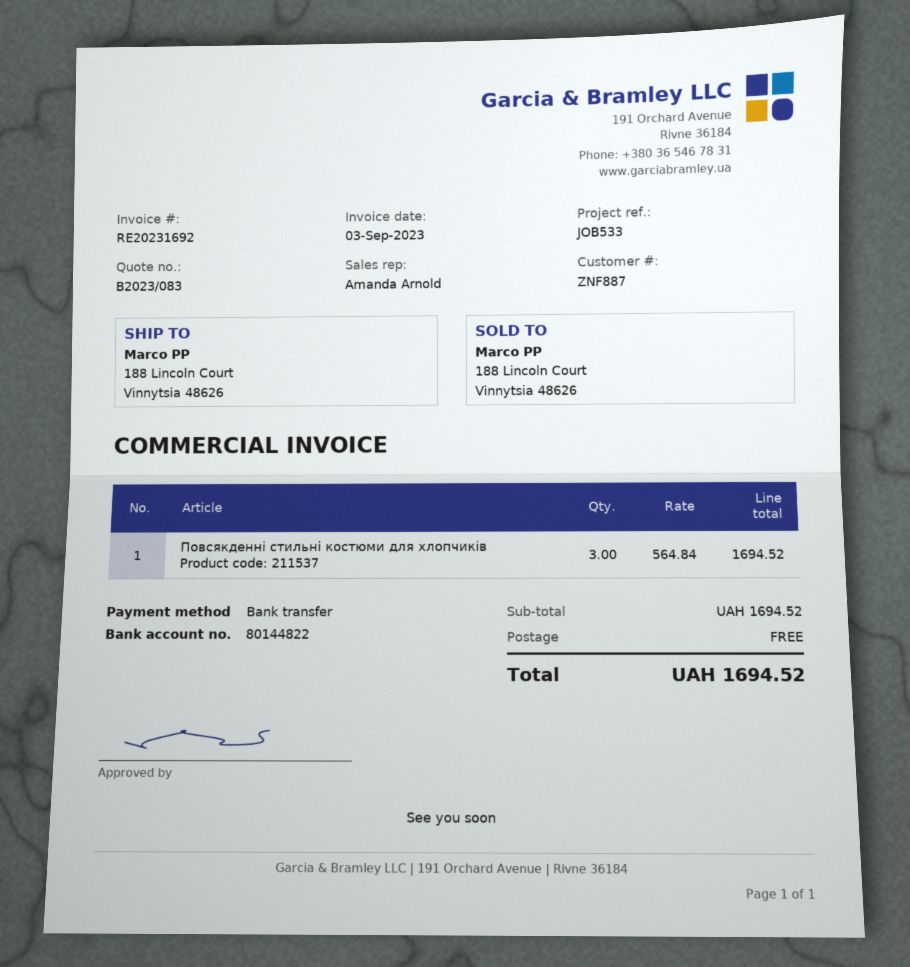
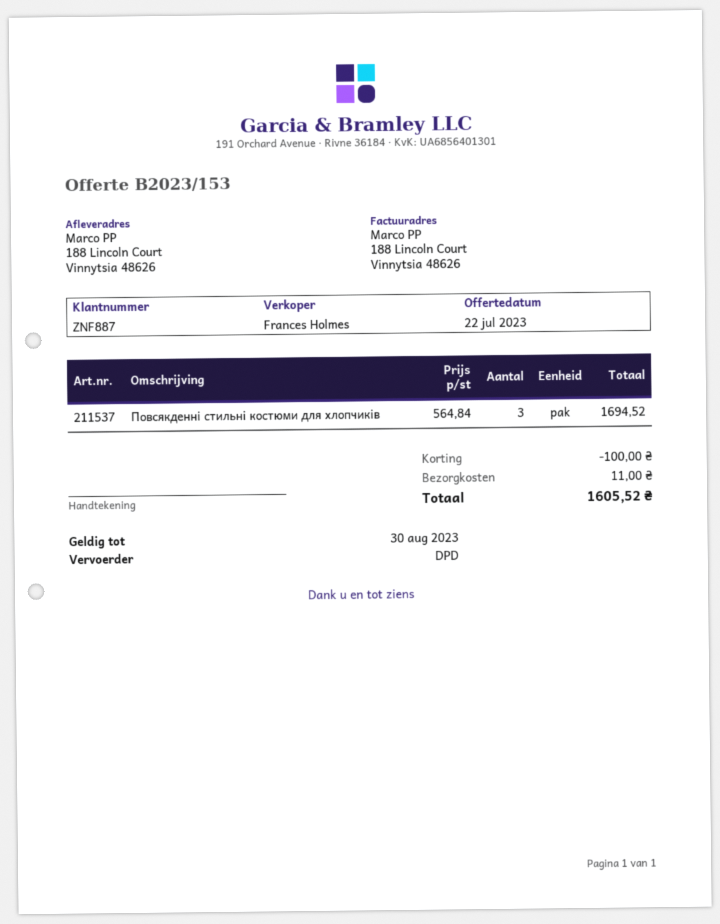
quote number: B2023/083 -> B2023/153
sales rep: Amanda Arnold -> Frances Holmes
discount: none -> 100.00
shipping: 0.00 -> 11.00
total: 1694.52 -> 1605.52

